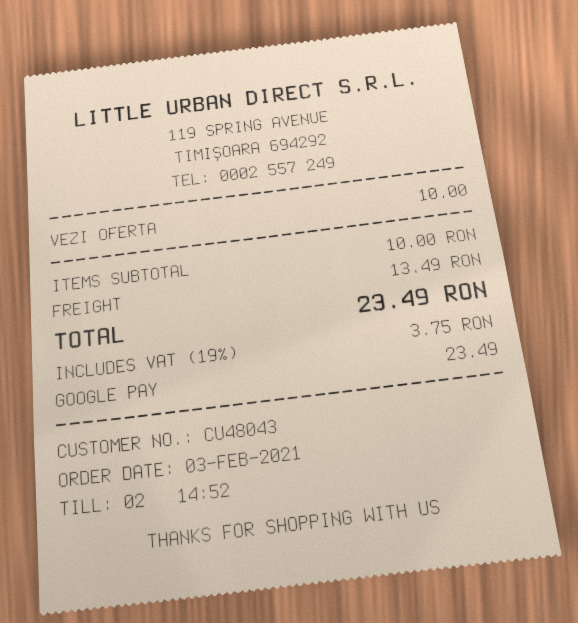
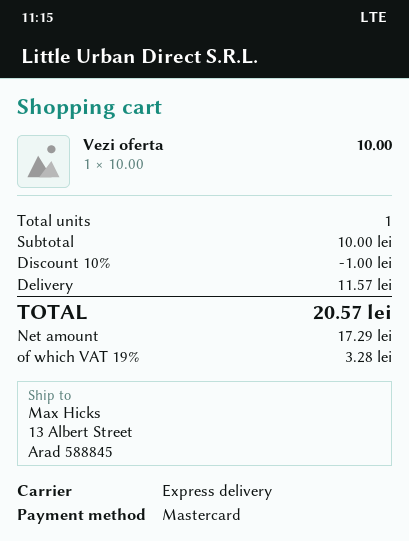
payment method: Google Pay -> Mastercard
discount: none -> 10% = 1.00
shipping: 13.49 -> 11.57
tax: 19% = 3.75 -> 19% = 3.28
total: 23.49 -> 20.57

